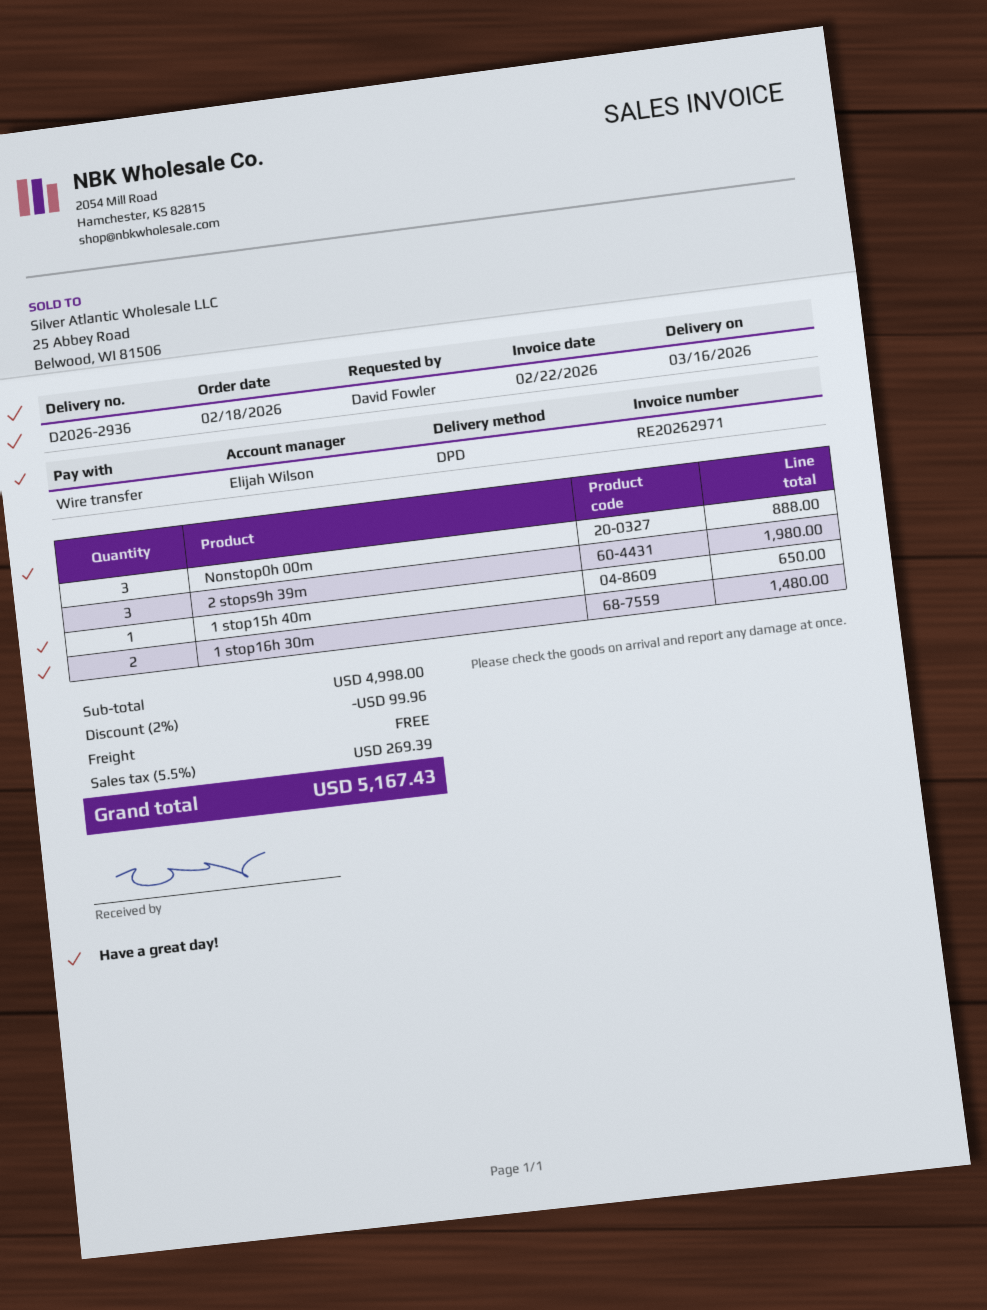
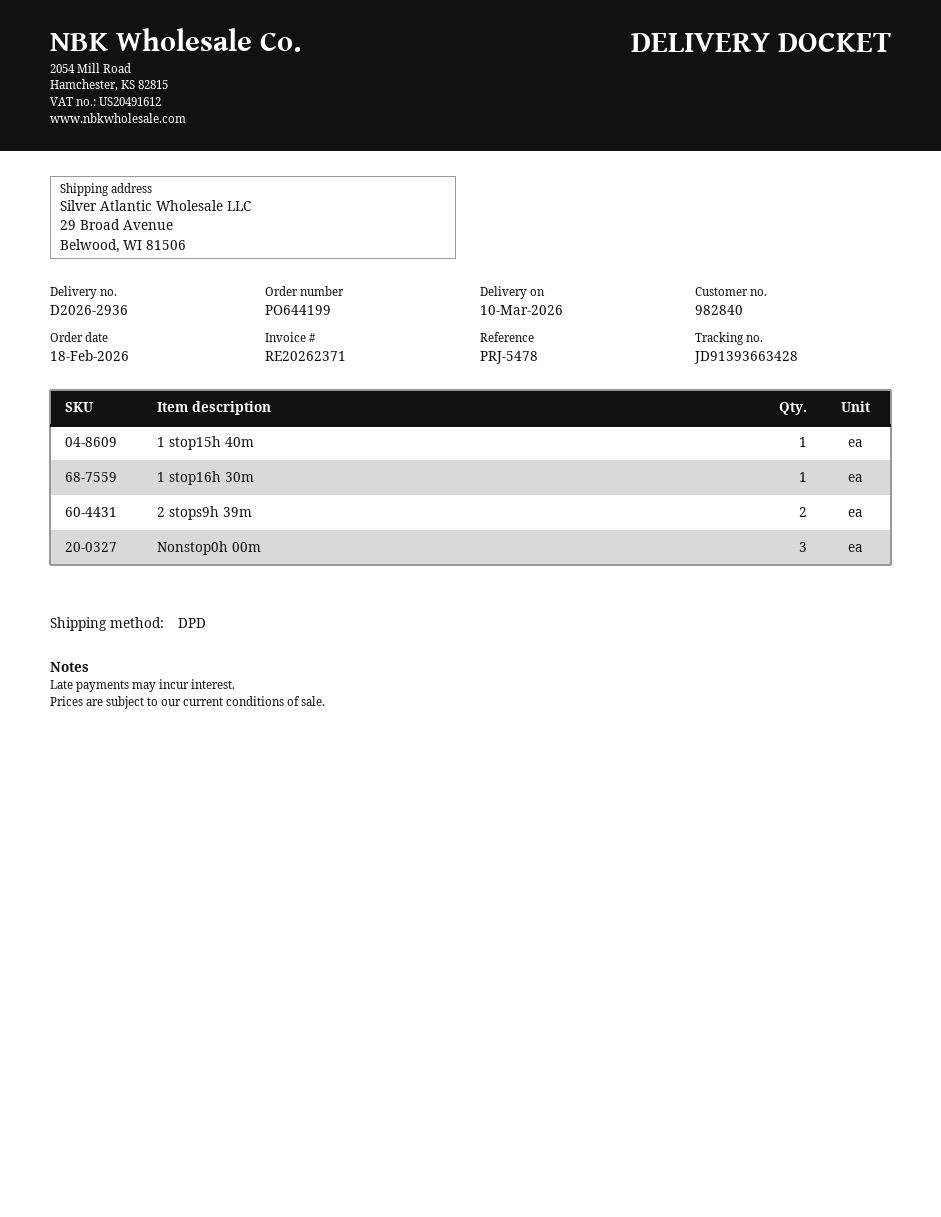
delivery date: 2026-03-16 -> 2026-03-10
invoice number: RE20262971 -> RE20262371
2 stops9h 39m: 3 -> 2
1 stop16h 30m: 2 -> 1

